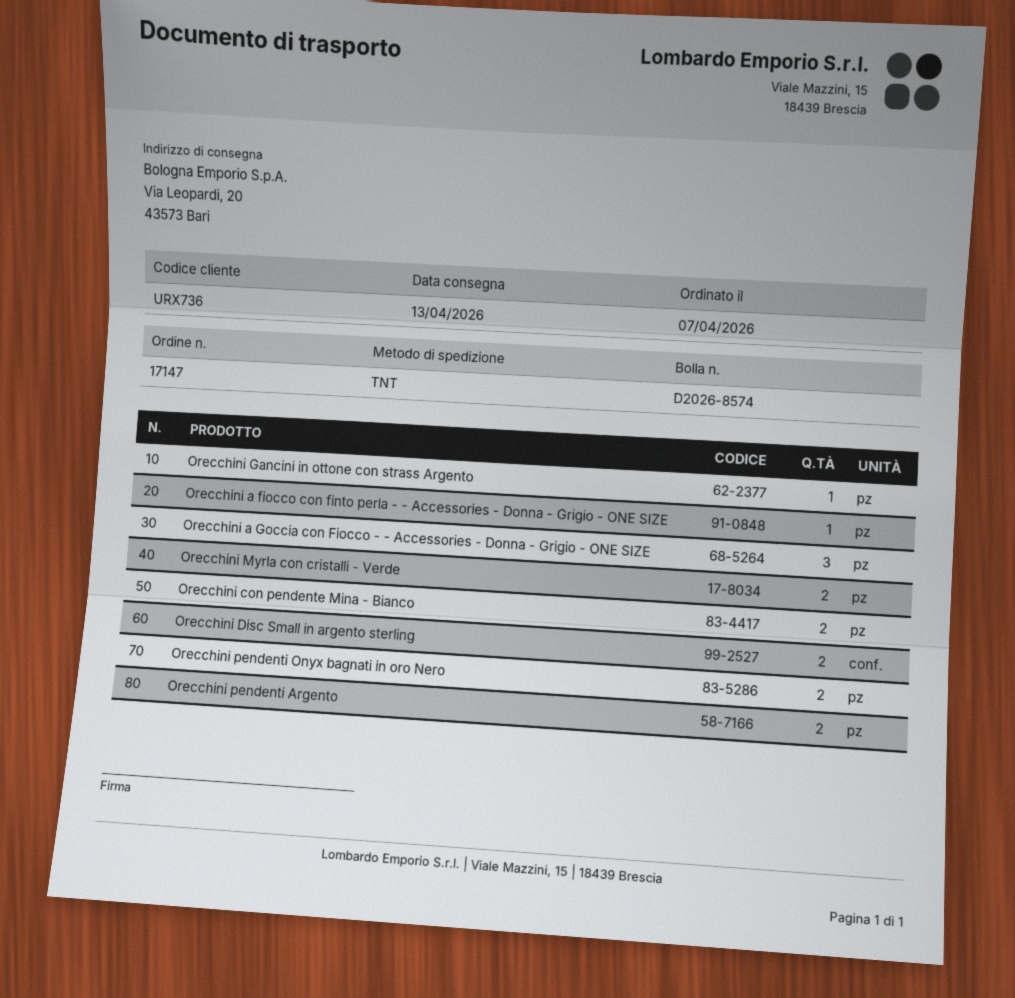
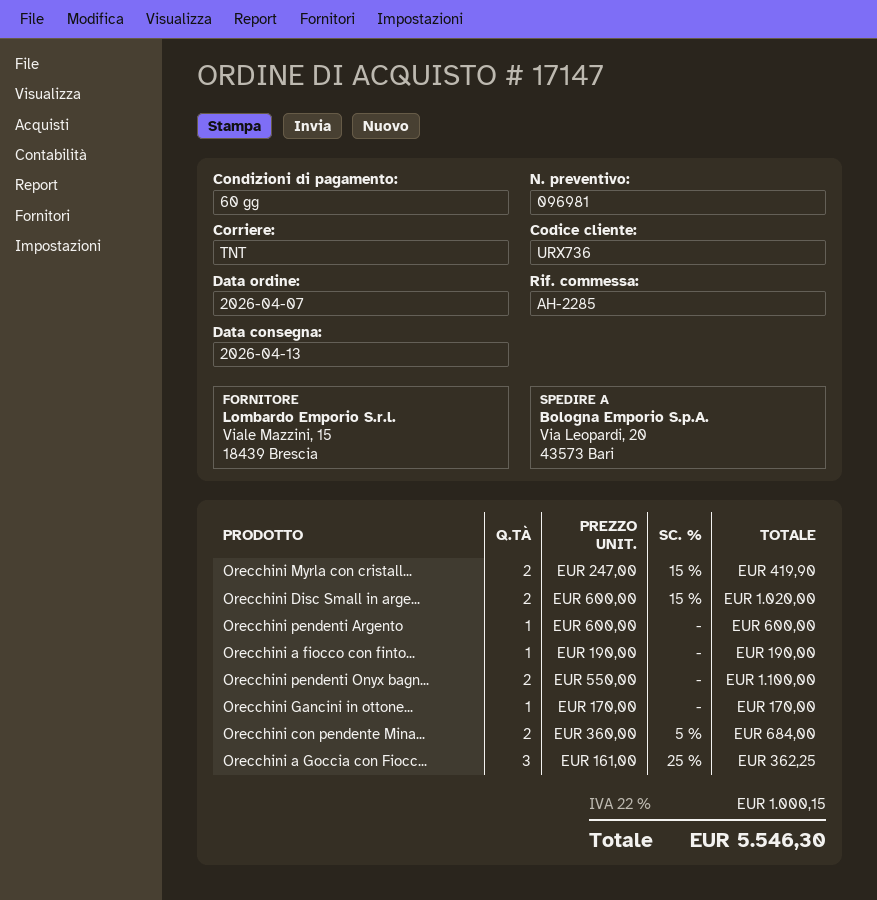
Orecchini pendenti Argento: 2 -> 1

